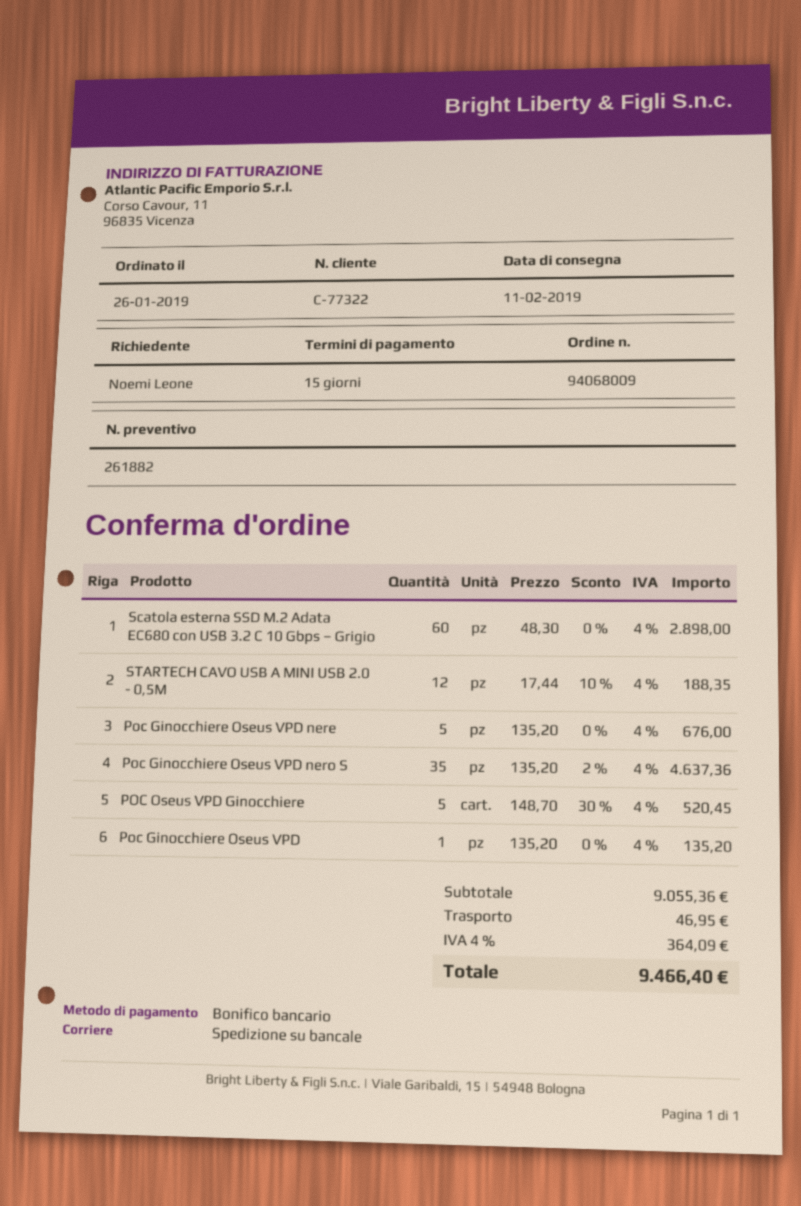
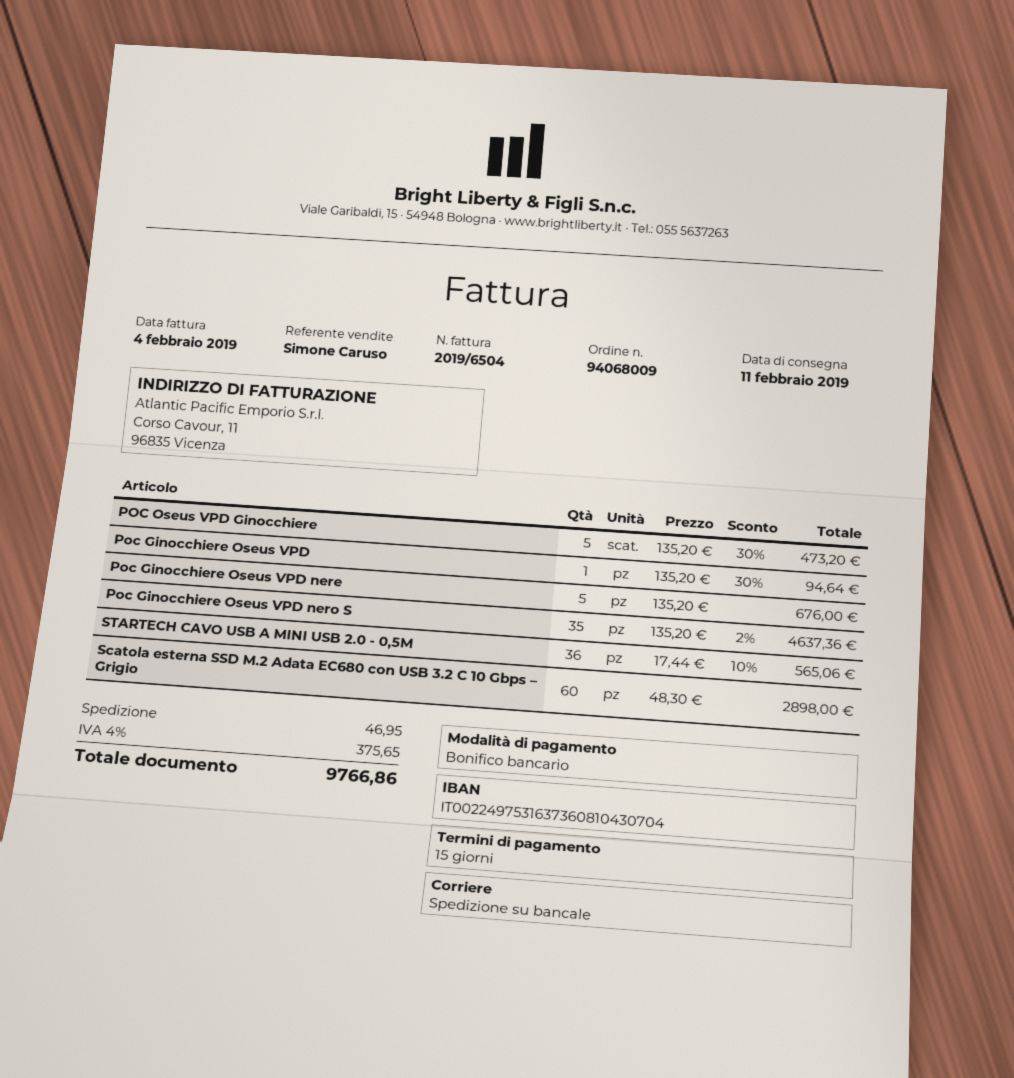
STARTECH CAVO USB A MINI USB 2.0 - 0,5M: 12 x 17.44 - 10% = 188.35 -> 36 x 17.44 - 10% = 565.06
POC Oseus VPD Ginocchiere: 5 x 148.70 - 30% = 520.45 -> 5 x 135.20 - 30% = 473.20
Poc Ginocchiere Oseus VPD: 1 x 135.20 = 135.20 -> 1 x 135.20 - 30% = 94.64
tax: 4% = 364.09 -> 4% = 375.65
total: 9466.40 -> 9766.86

